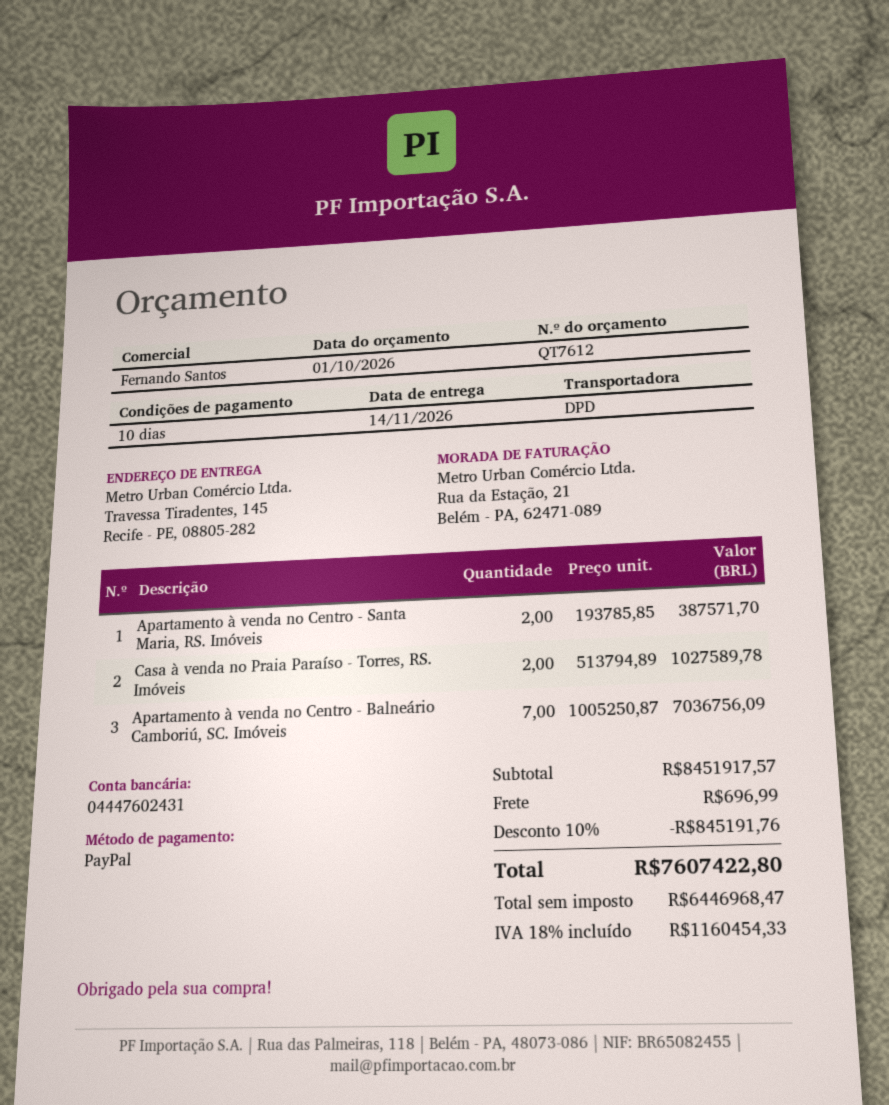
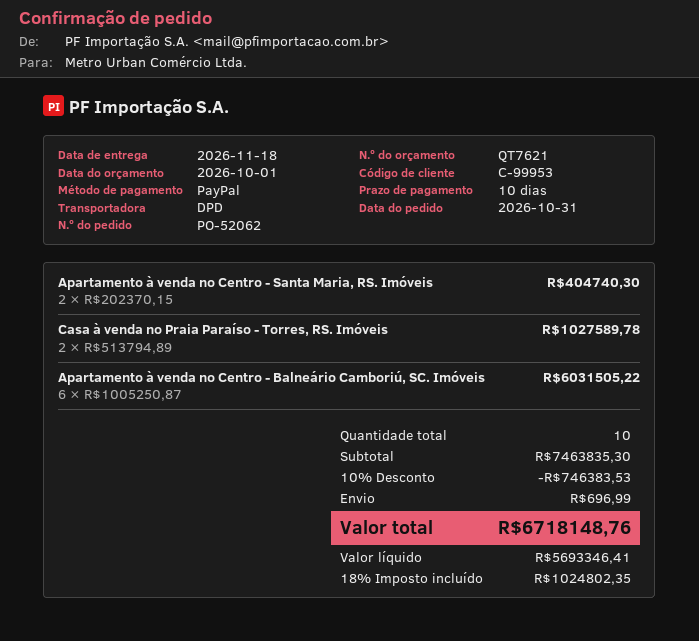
quote number: QT7612 -> QT7621
delivery date: 2026-11-14 -> 2026-11-18
Apartamento à venda no Centro - Santa Maria, RS. Imóveis: 2 x 193785.85 = 387571.70 -> 2 x 202370.15 = 404740.30
Apartamento à venda no Centro - Balneário Camboriú, SC. Imóveis: 7 x 1005250.87 = 7036756.09 -> 6 x 1005250.87 = 6031505.22
subtotal: 8451917.57 -> 7463835.30
discount: 10% = 845191.76 -> 10% = 746383.53
net: 6446968.47 -> 5693346.41
tax: 18% = 1160454.33 -> 18% = 1024802.35
total: 7607422.80 -> 6718148.76

